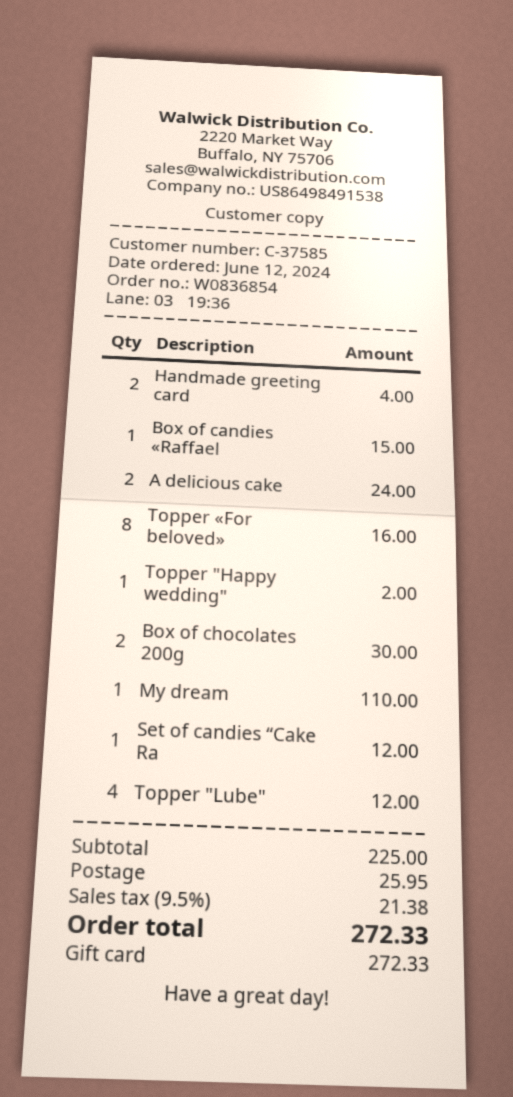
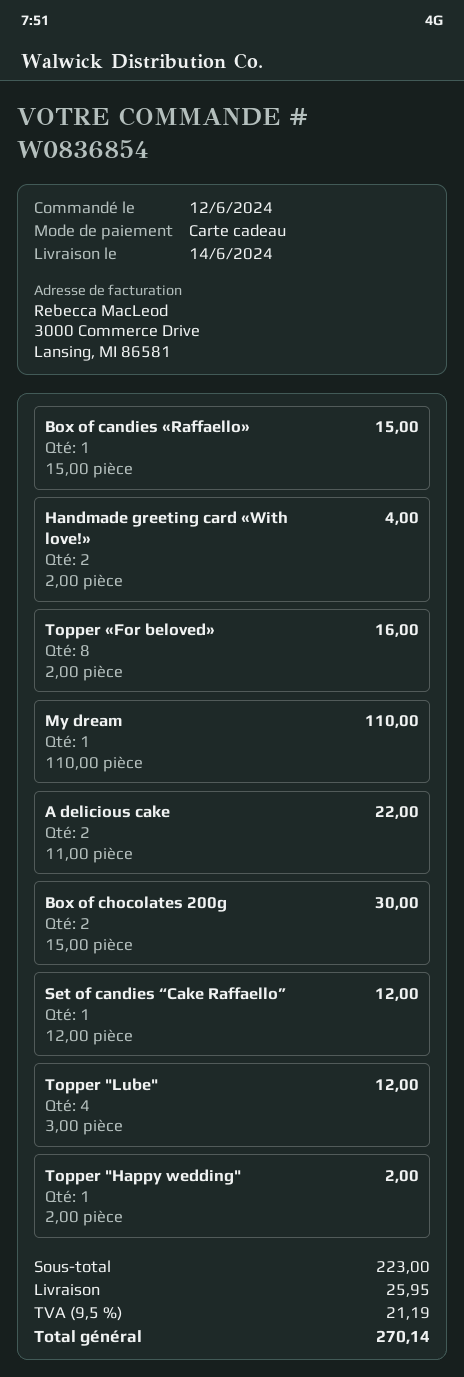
A delicious cake: 2 for 24.00 -> 2 for 22.00
subtotal: 225.00 -> 223.00
tax: 9.5% = 21.38 -> 9.5% = 21.19
total: 272.33 -> 270.14

